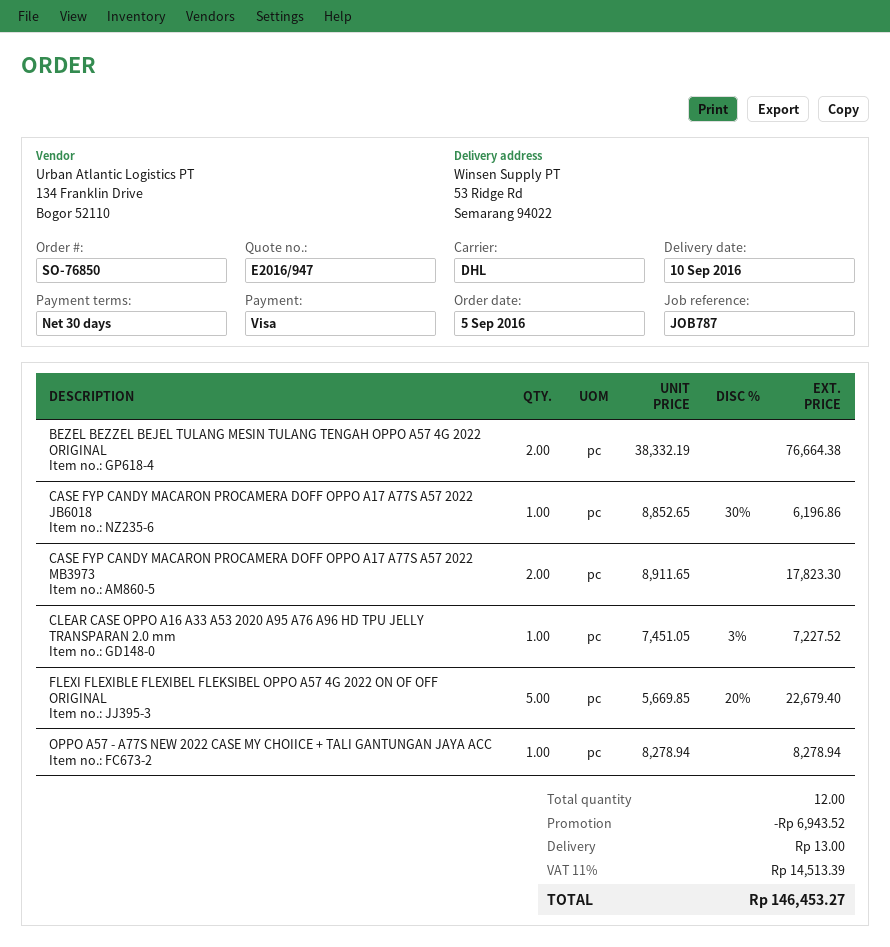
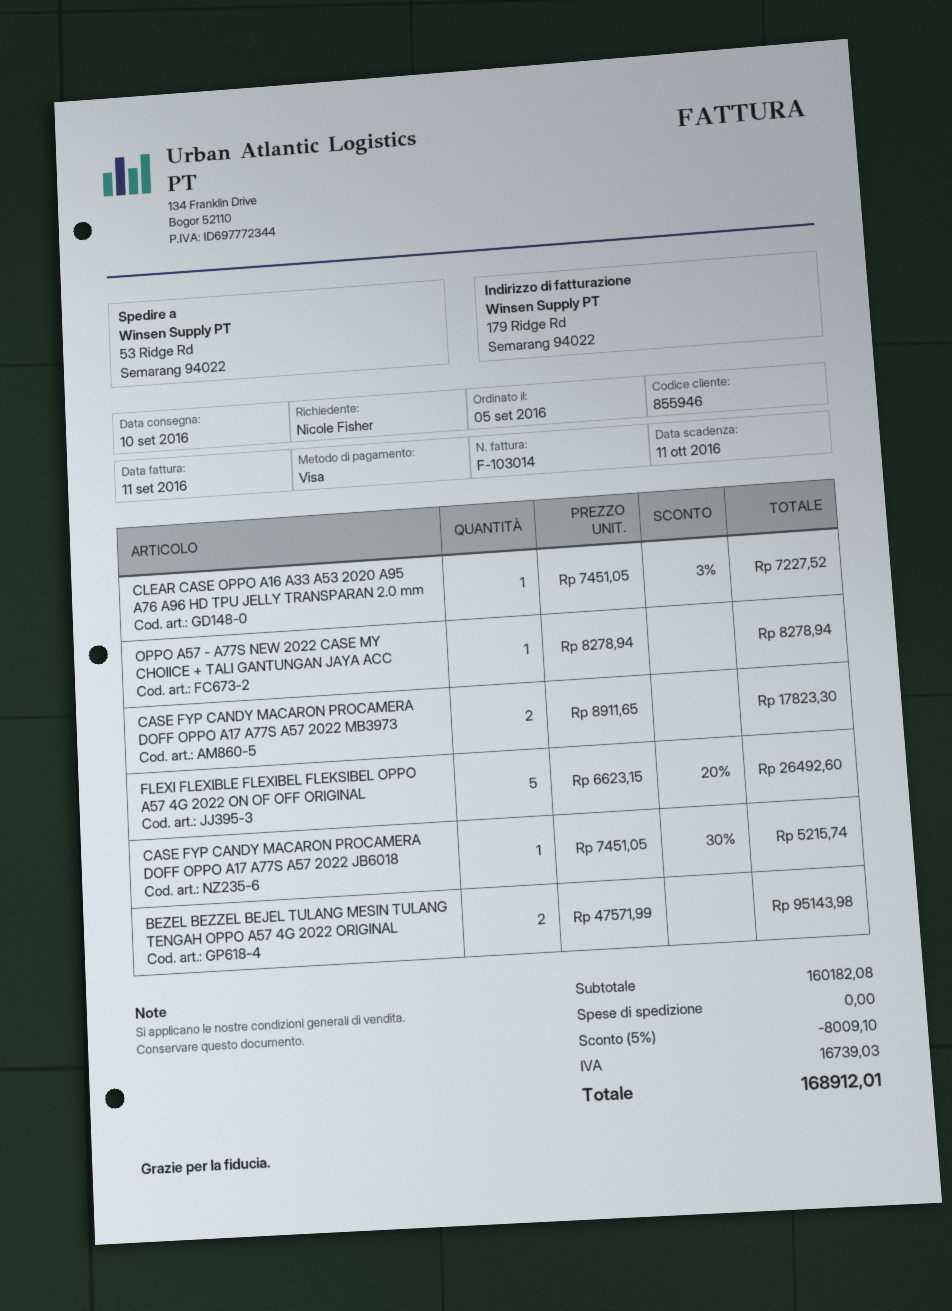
BEZEL BEZZEL BEJEL TULANG MESIN TULANG TENGAH OPPO A57 4G 2022 ORIGINAL: 2 x 38332.19 = 76664.38 -> 2 x 47571.99 = 95143.98
CASE FYP CANDY MACARON PROCAMERA DOFF OPPO A17 A77S A57 2022 JB6018: 1 x 8852.65 - 30% = 6196.86 -> 1 x 7451.05 - 30% = 5215.74
FLEXI FLEXIBLE FLEXIBEL FLEKSIBEL OPPO A57 4G 2022 ON OF OFF ORIGINAL: 5 x 5669.85 - 20% = 22679.40 -> 5 x 6623.15 - 20% = 26492.60
discount: 6943.52 -> 8009.10
shipping: 13.00 -> 0.00
tax: 14513.39 -> 16739.03
total: 146453.27 -> 168912.01

